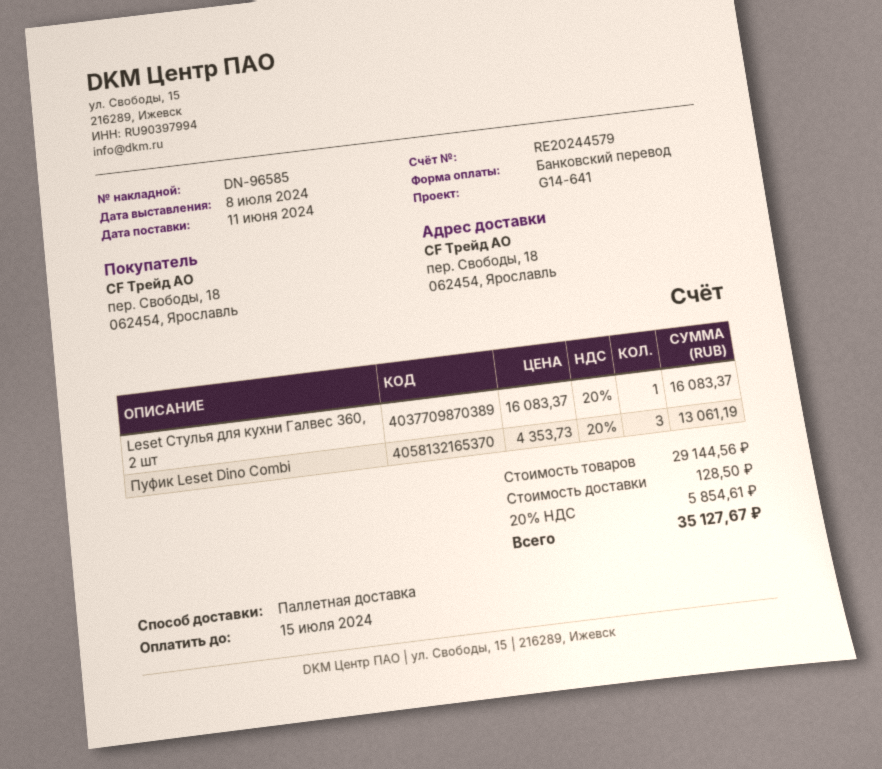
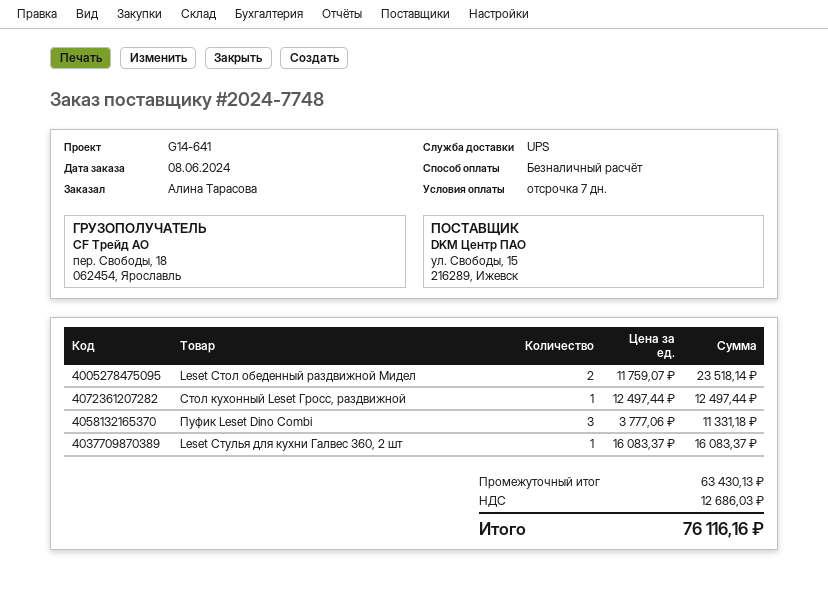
shipping method: pallet freight -> UPS
Пуфик Leset Dino Combi: 3 x 4353.73 = 13061.19 -> 3 x 3777.06 = 11331.18
Leset Стол обеденный раздвижной Мидел: none -> 2 x 11759.07 = 23518.14
Стол кухонный Leset Гросс, раздвижной: none -> 1 x 12497.44 = 12497.44
subtotal: 29144.56 -> 63430.13
shipping: 128.50 -> none
tax: 5854.61 -> 12686.03
total: 35127.67 -> 76116.16

